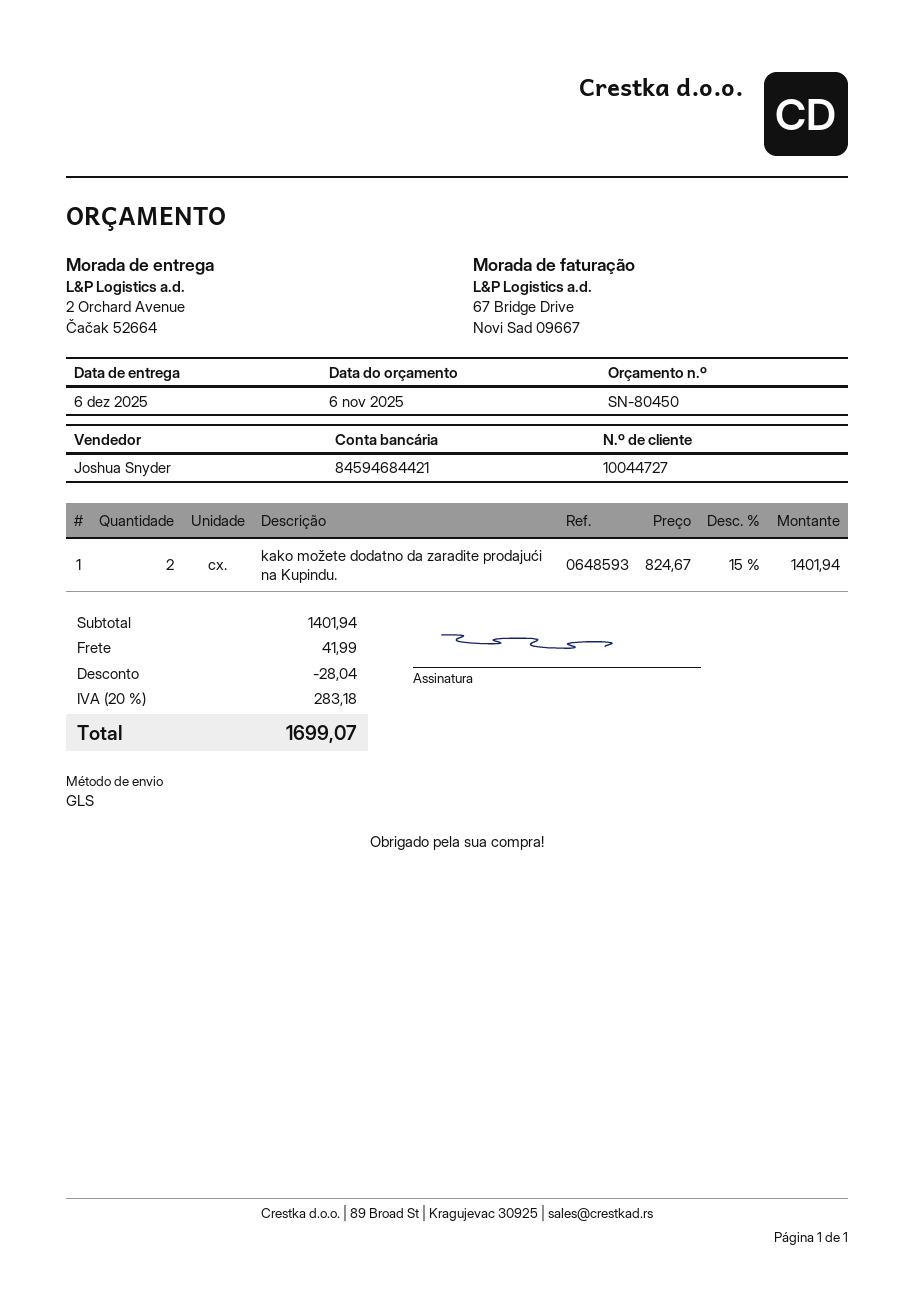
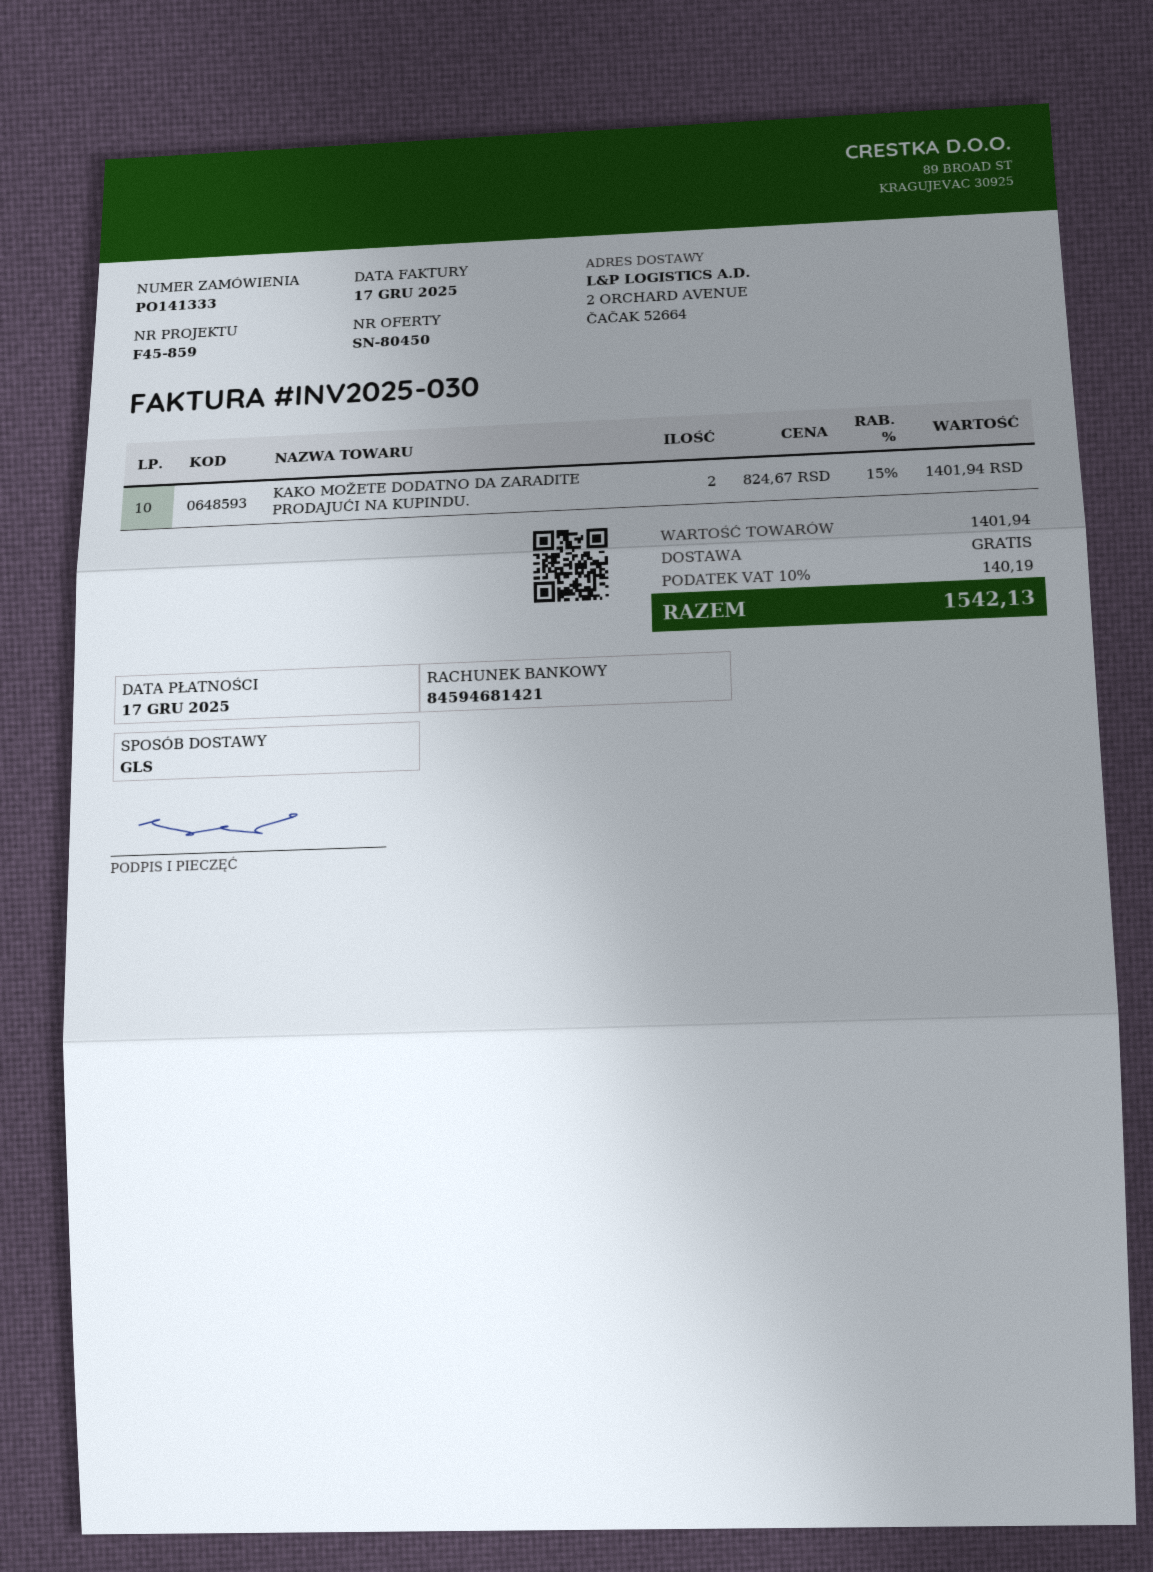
bank account: 84594684421 -> 84594681421
discount: 28.04 -> none
shipping: 41.99 -> 0.00
tax: 20% = 283.18 -> 10% = 140.19
total: 1699.07 -> 1542.13

